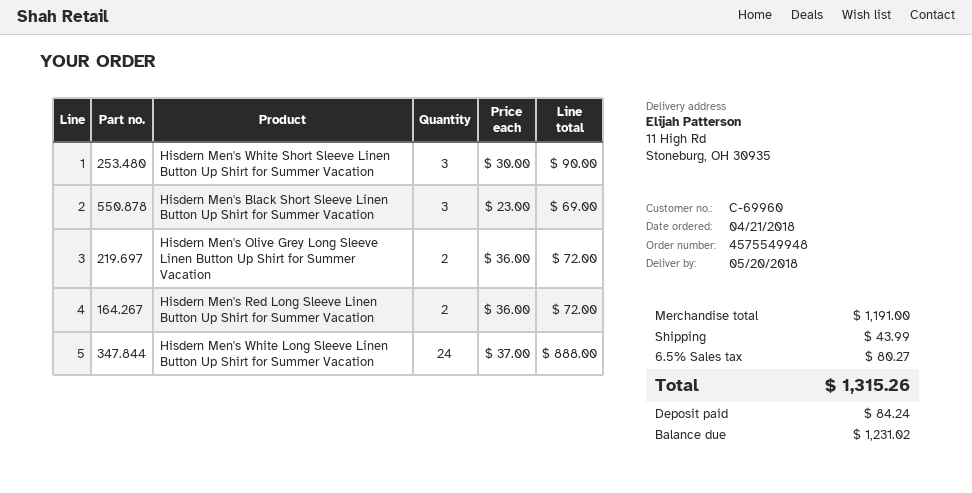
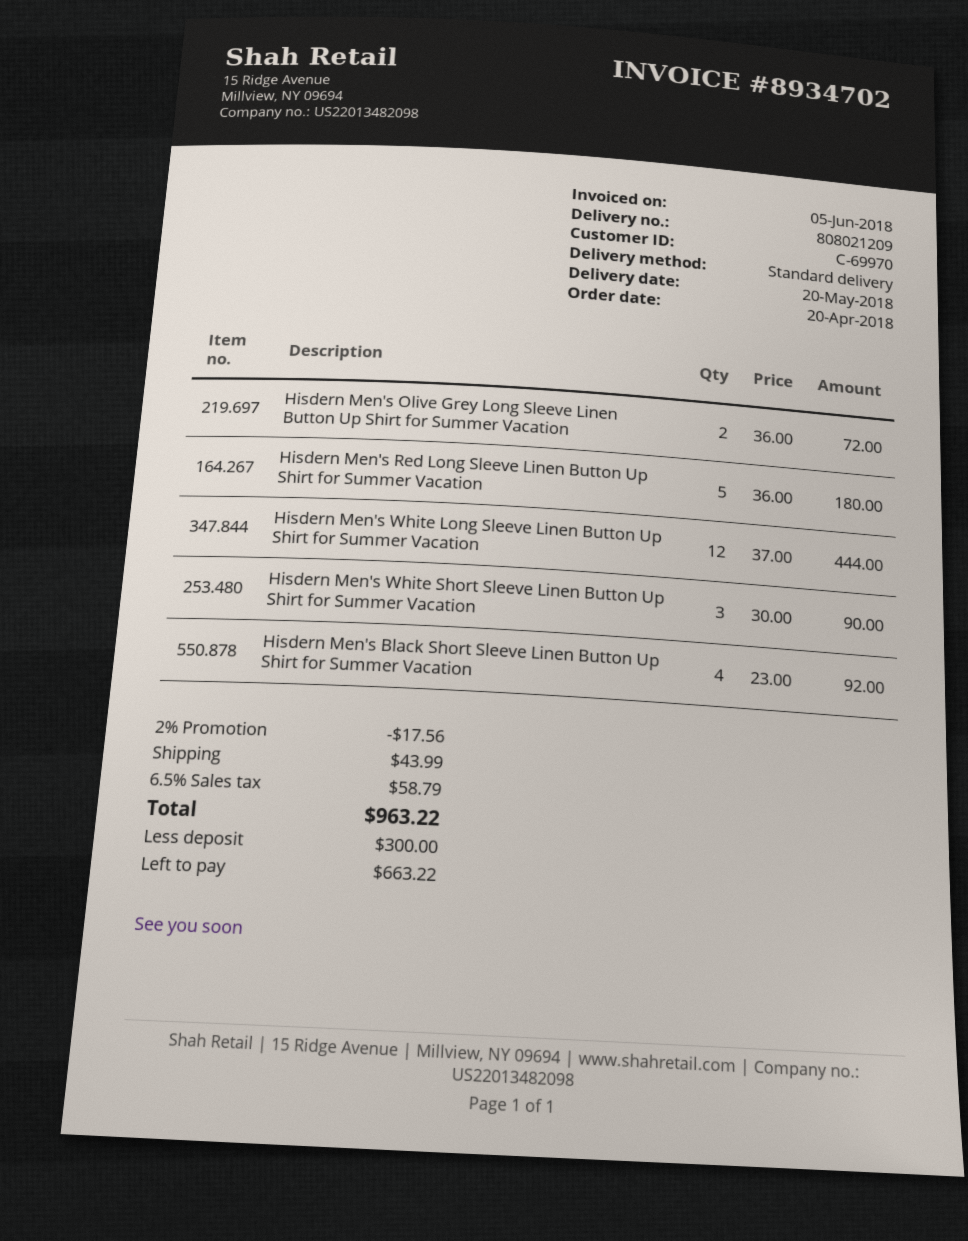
order date: 2018-04-21 -> 2018-04-20
customer number: C-69960 -> C-69970
Hisdern Men's Black Short Sleeve Linen Button Up Shirt for Summer Vacation: 3 x 23.00 = 69.00 -> 4 x 23.00 = 92.00
Hisdern Men's Red Long Sleeve Linen Button Up Shirt for Summer Vacation: 2 x 36.00 = 72.00 -> 5 x 36.00 = 180.00
Hisdern Men's White Long Sleeve Linen Button Up Shirt for Summer Vacation: 24 x 37.00 = 888.00 -> 12 x 37.00 = 444.00
discount: none -> 2% = 17.56
tax: 6.5% = 80.27 -> 6.5% = 58.79
total: 1315.26 -> 963.22
deposit: 84.24 -> 300.00
balance: 1231.02 -> 663.22

